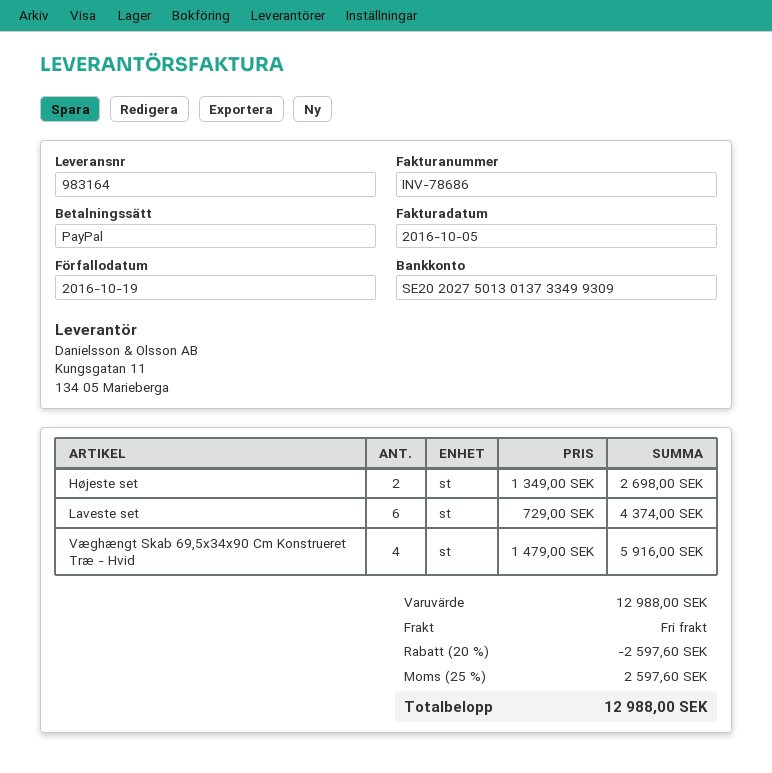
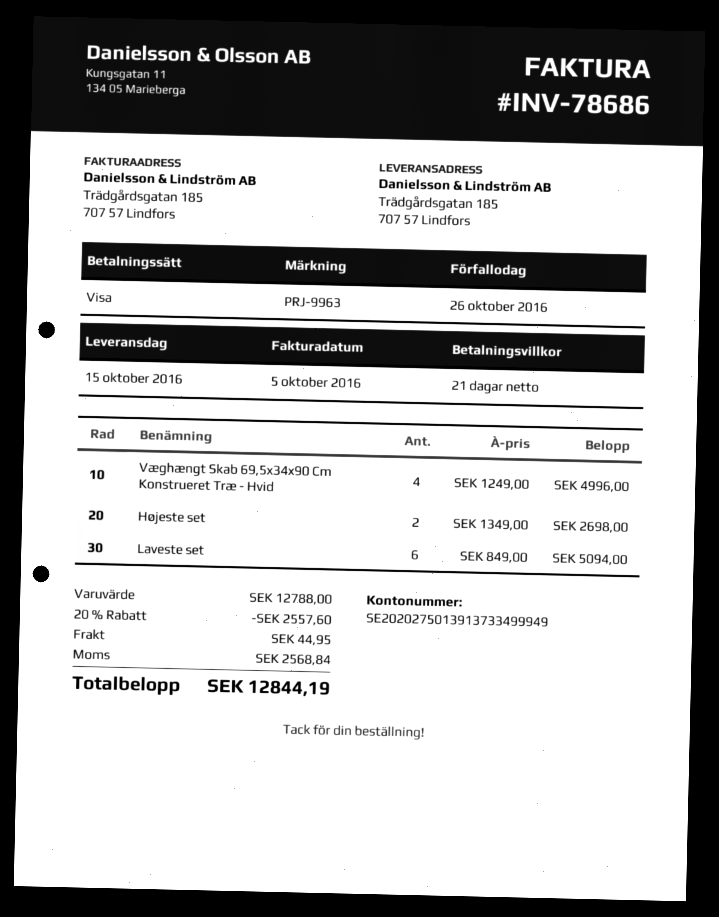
due date: 2016-10-19 -> 2016-10-26
payment method: PayPal -> Visa
bank account: SE2020275013013733499309 -> SE2020275013913733499949
Laveste set: 6 x 729.00 = 4374.00 -> 6 x 849.00 = 5094.00
Væghængt Skab 69,5x34x90 Cm Konstrueret Træ - Hvid: 4 x 1479.00 = 5916.00 -> 4 x 1249.00 = 4996.00
subtotal: 12988.00 -> 12788.00
discount: 20% = 2597.60 -> 20% = 2557.60
shipping: 0.00 -> 44.95
tax: 2597.60 -> 2568.84
total: 12988.00 -> 12844.19

